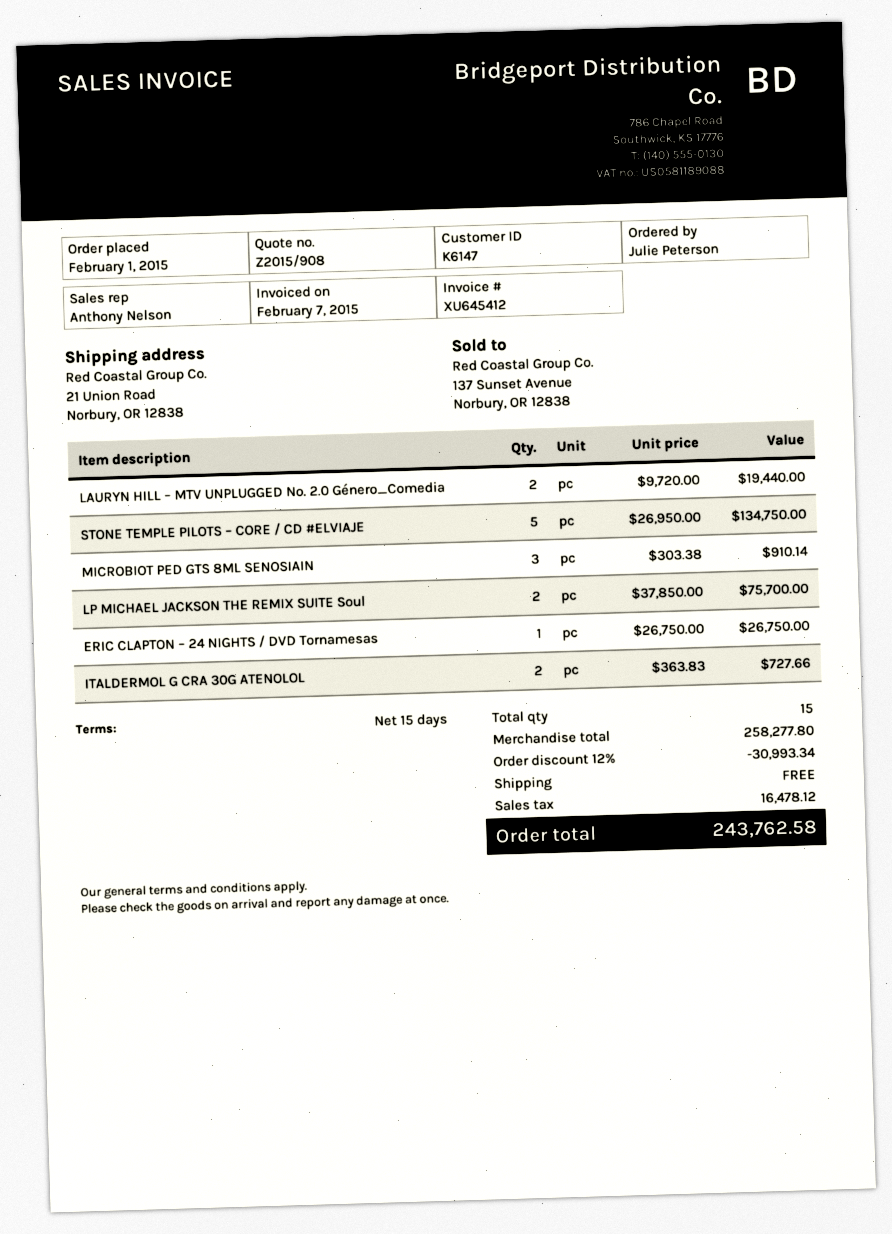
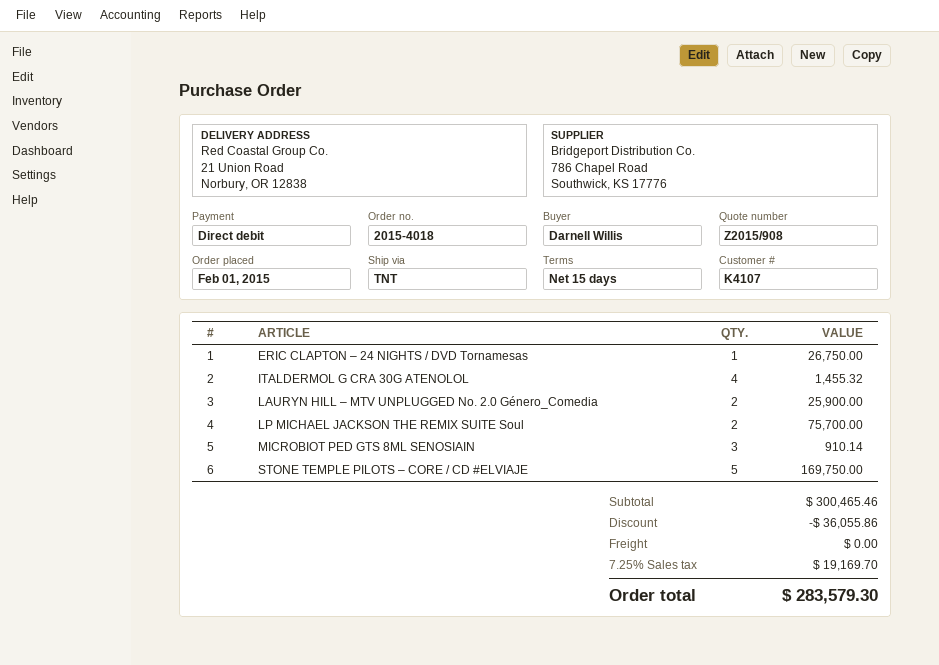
customer number: K6147 -> K4107
ordered by: Julie Peterson -> Darnell Willis
LAURYN HILL – MTV UNPLUGGED No. 2.0 Género_Comedia: 2 for 19440.00 -> 2 for 25900.00
STONE TEMPLE PILOTS – CORE / CD #ELVIAJE: 5 for 134750.00 -> 5 for 169750.00
ITALDERMOL G CRA 30G ATENOLOL: 2 for 727.66 -> 4 for 1455.32
subtotal: 258277.80 -> 300465.46
discount: 30993.34 -> 36055.86
tax: 16478.12 -> 19169.70
total: 243762.58 -> 283579.30

